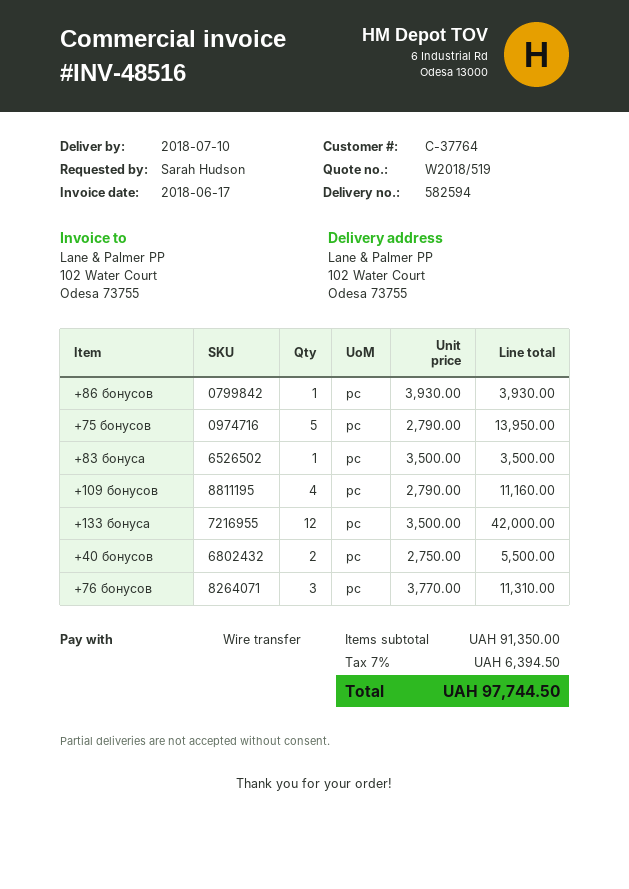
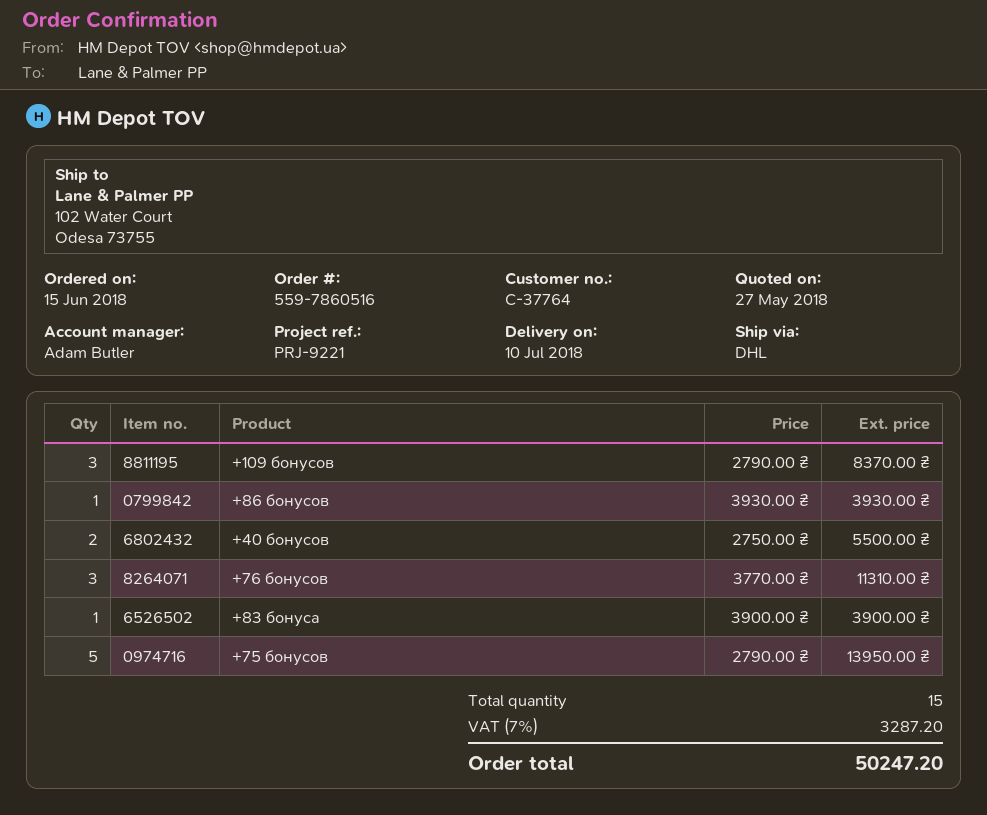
+83 бонуса: 1 x 3500.00 = 3500.00 -> 1 x 3900.00 = 3900.00
+109 бонусов: 4 x 2790.00 = 11160.00 -> 3 x 2790.00 = 8370.00
+133 бонуса: 12 x 3500.00 = 42000.00 -> none
tax: 7% = 6394.50 -> 7% = 3287.20
total: 97744.50 -> 50247.20

